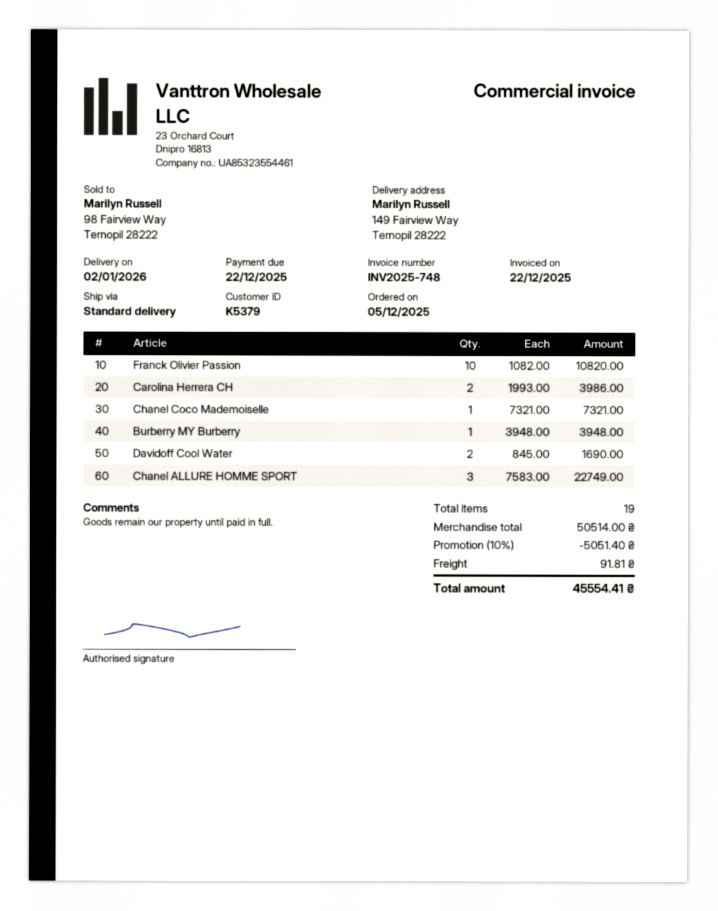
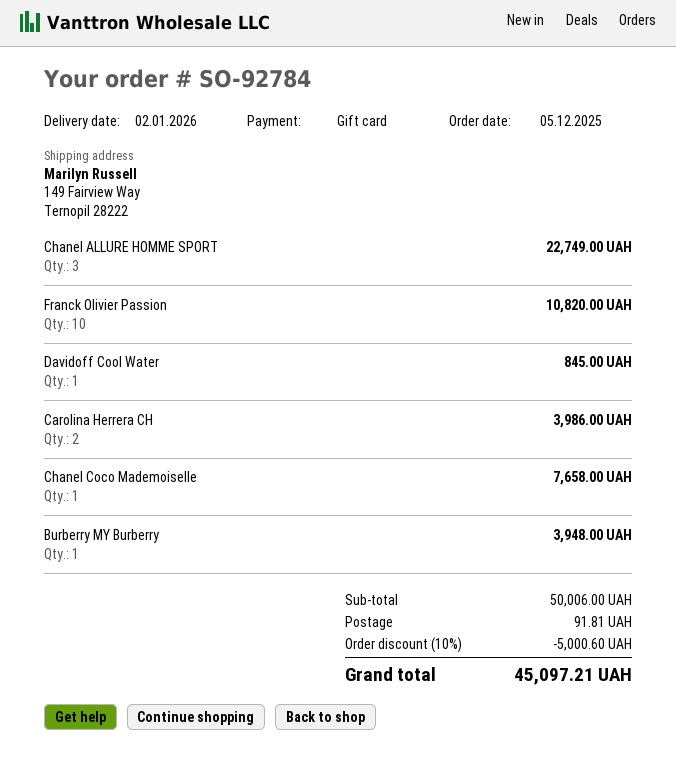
Chanel Coco Mademoiselle: 1 for 7321.00 -> 1 for 7658.00
Davidoff Cool Water: 2 for 1690.00 -> 1 for 845.00
subtotal: 50514.00 -> 50006.00
discount: 10% = 5051.40 -> 10% = 5000.60
total: 45554.41 -> 45097.21

